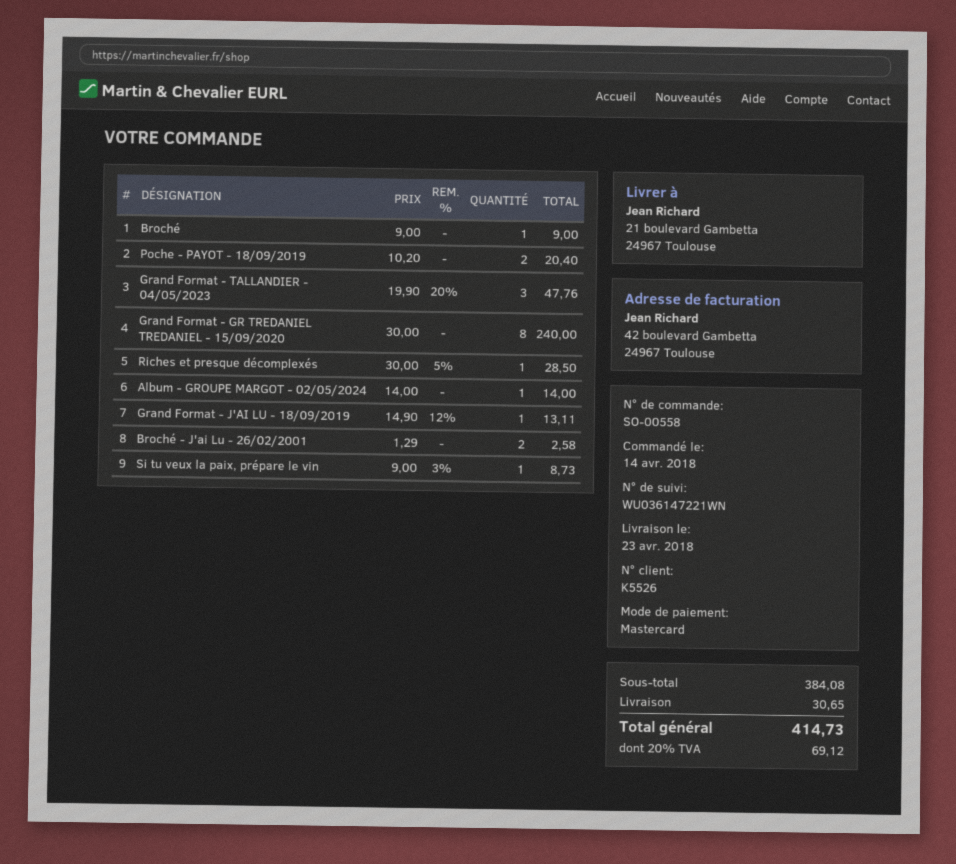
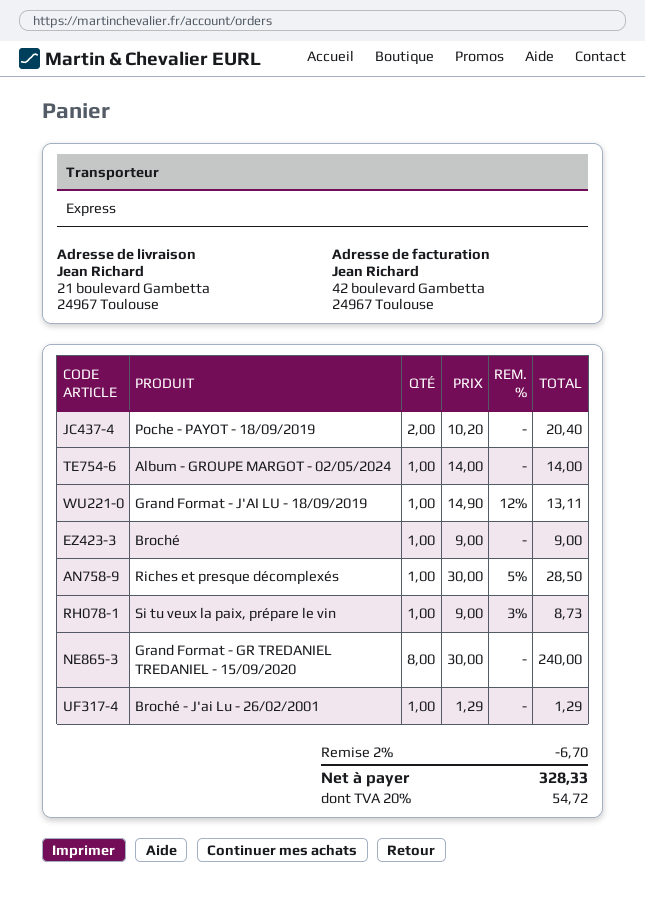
Grand Format - TALLANDIER - 04/05/2023: 3 x 19.90 - 20% = 47.76 -> none
Broché - J'ai Lu - 26/02/2001: 2 x 1.29 = 2.58 -> 1 x 1.29 = 1.29
discount: none -> 2% = 6.70
shipping: 30.65 -> none
tax: 20% = 69.12 -> 20% = 54.72
total: 414.73 -> 328.33

